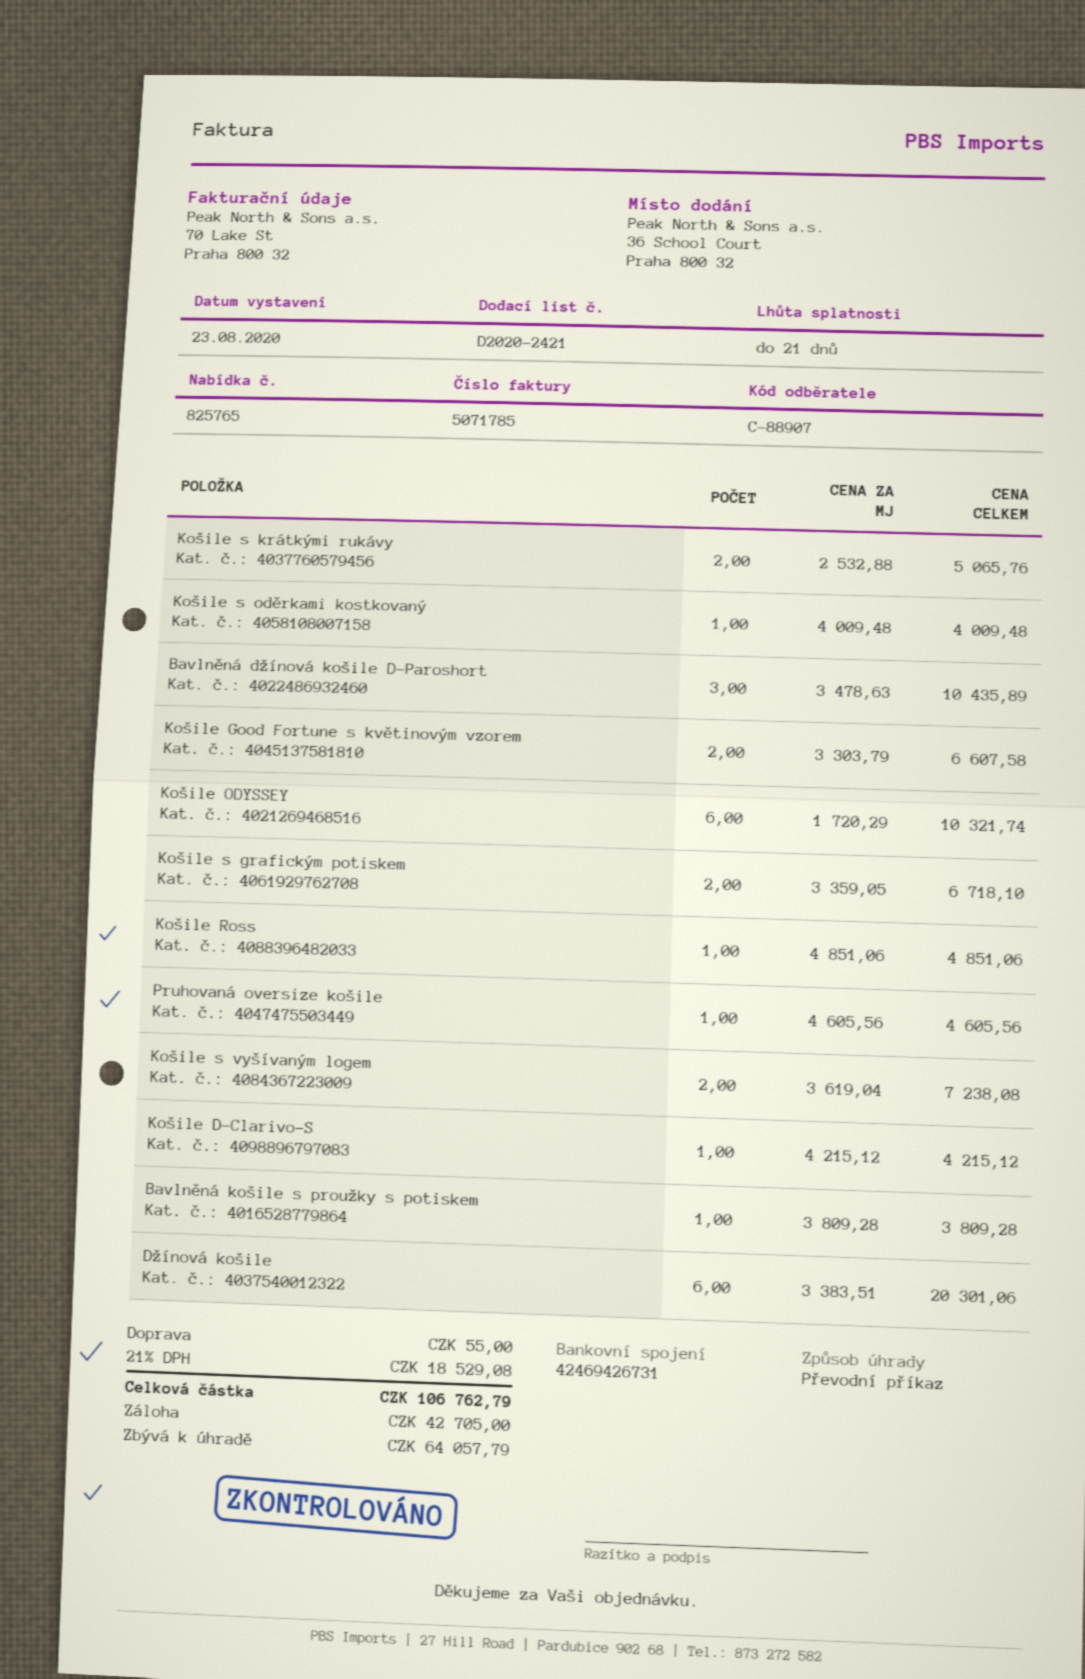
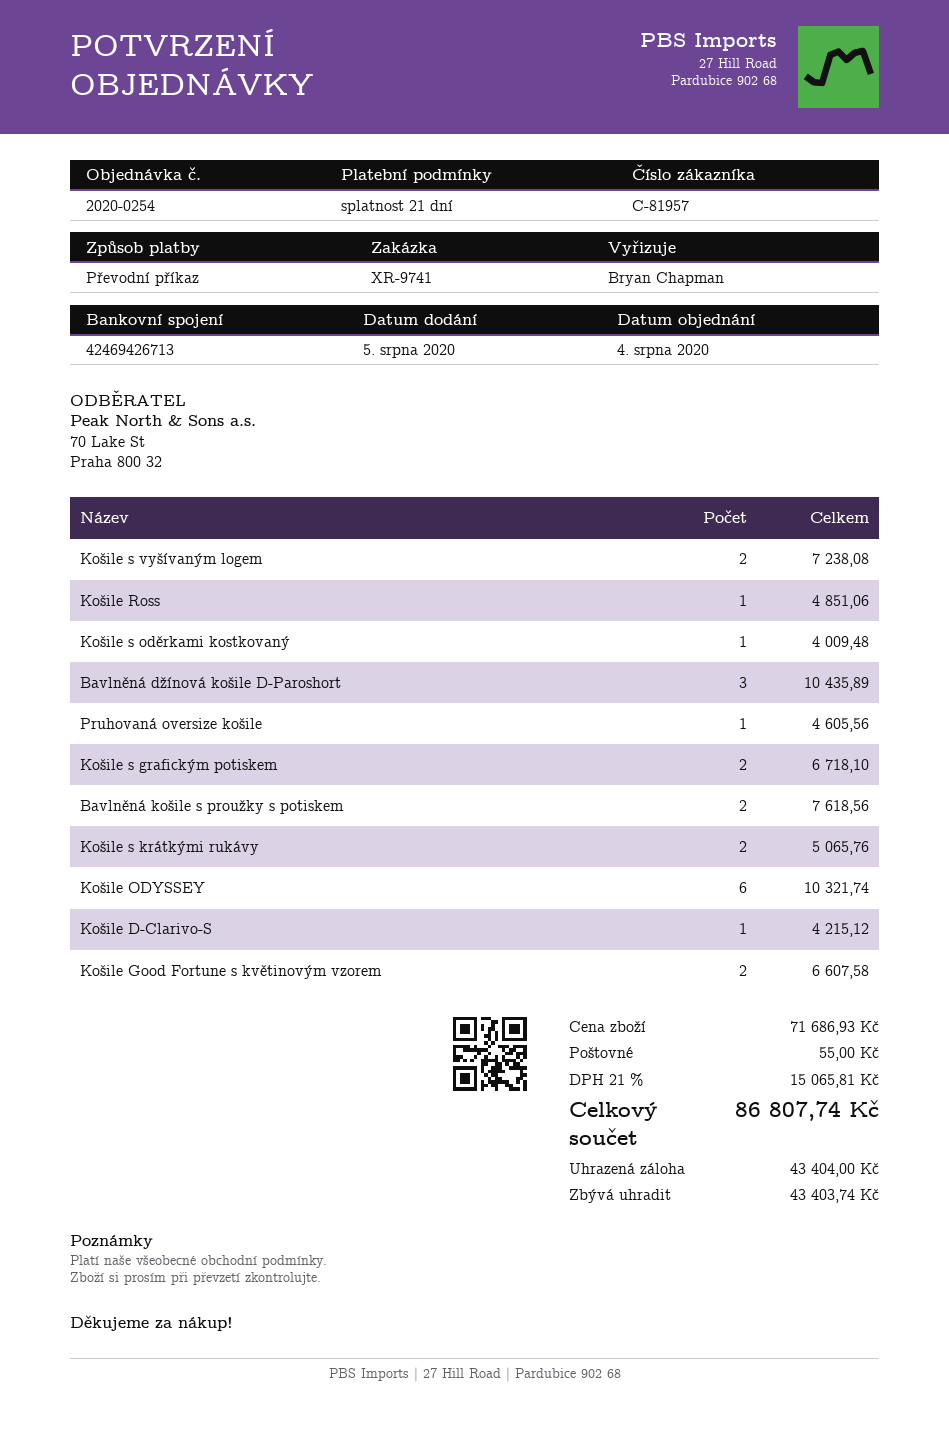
customer number: C-88907 -> C-81957
bank account: 42469426731 -> 42469426713
Bavlněná košile s proužky s potiskem: 1 for 3809.28 -> 2 for 7618.56
Džínová košile: 6 for 20301.06 -> none
tax: 21% = 18529.08 -> 21% = 15065.81
total: 106762.79 -> 86807.74
deposit: 42705.00 -> 43404.00
balance: 64057.79 -> 43403.74

